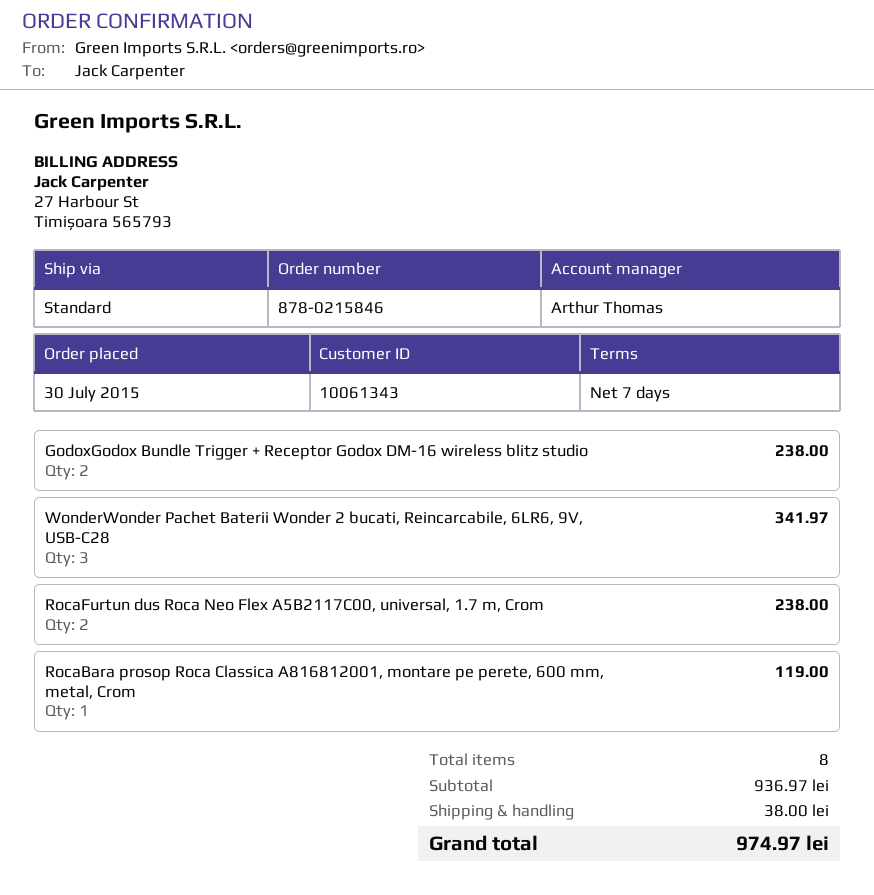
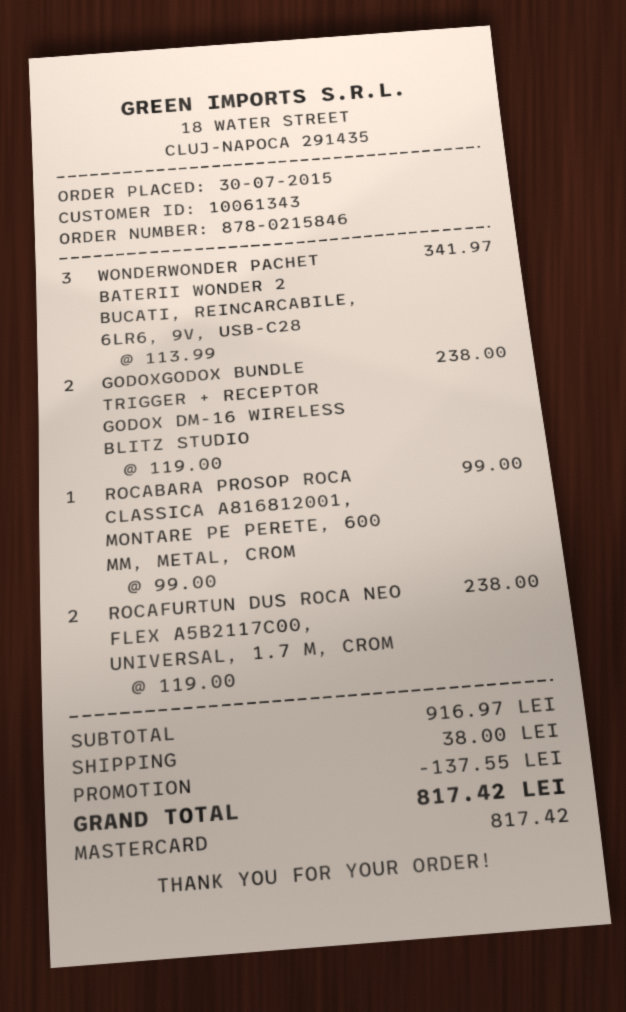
RocaBara prosop Roca Classica A816812001, montare pe perete, 600 mm, metal, Crom: 1 for 119.00 -> 1 for 99.00
subtotal: 936.97 -> 916.97
discount: none -> 137.55
total: 974.97 -> 817.42

